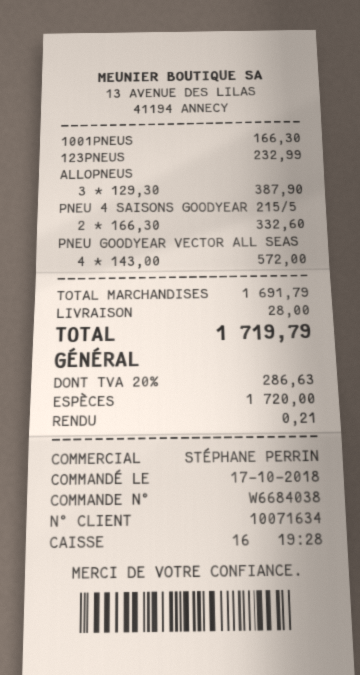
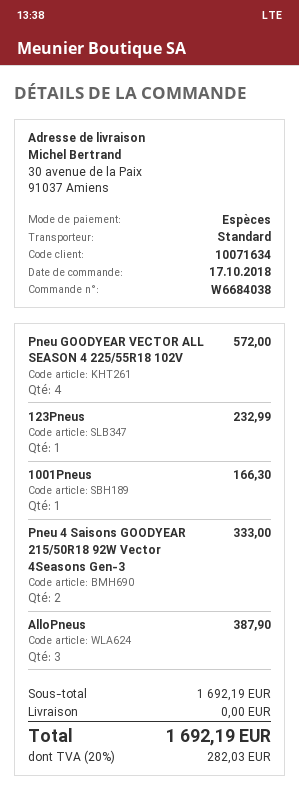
PNEU 4 SAISONS GOODYEAR 215/5: 2 for 332.60 -> 2 for 333.00
subtotal: 1691.79 -> 1692.19
shipping: 28.00 -> 0.00
tax: 20% = 286.63 -> 20% = 282.03
total: 1719.79 -> 1692.19

